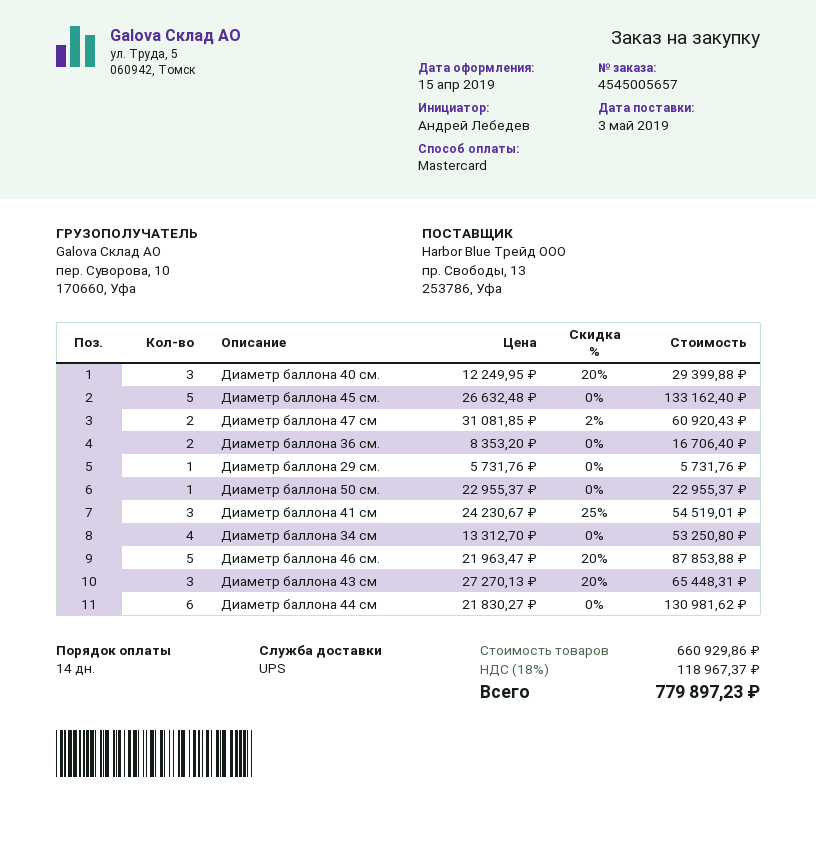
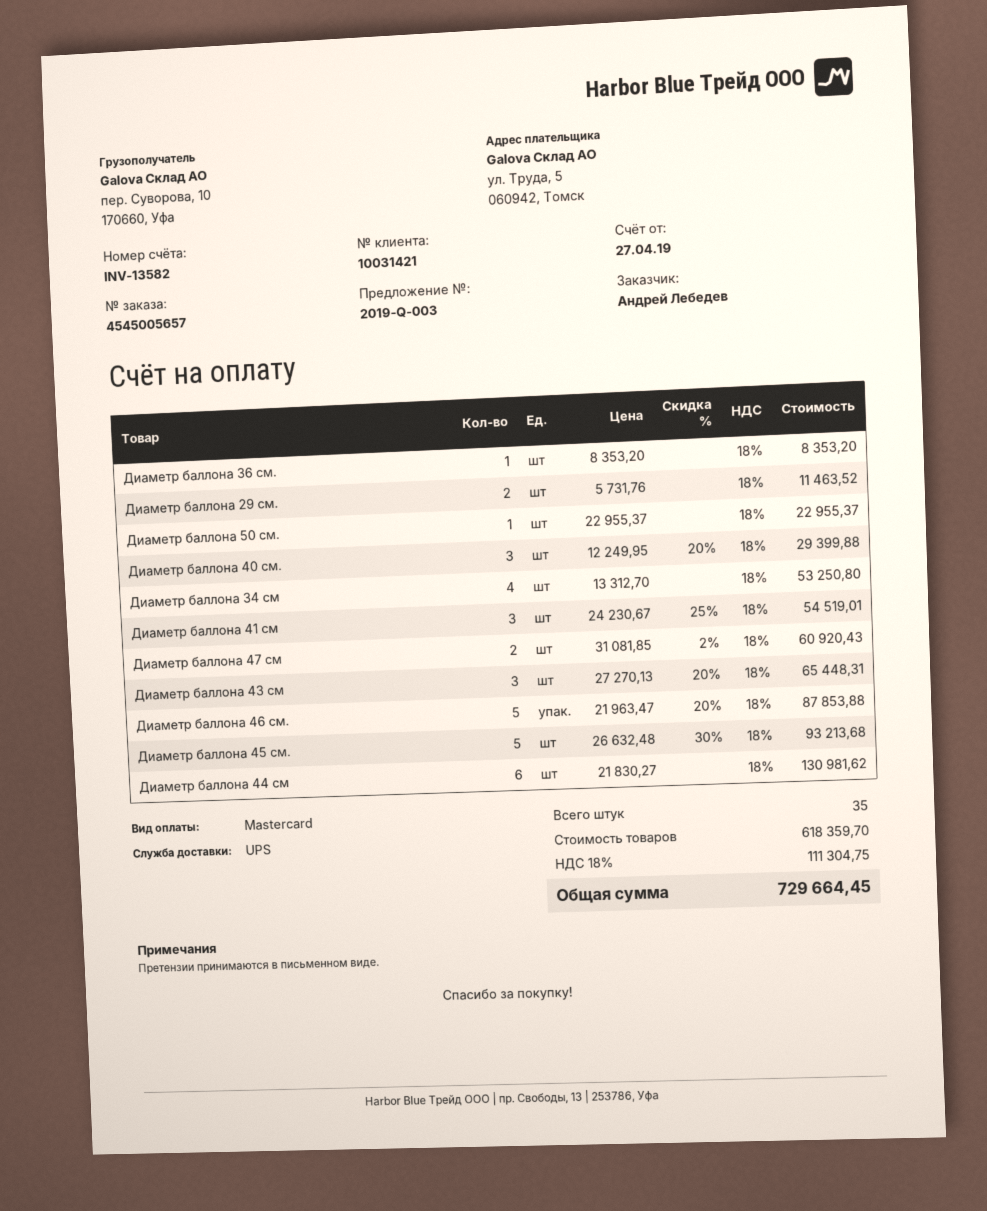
Диаметр баллона 45 см.: 5 x 26632.48 = 133162.40 -> 5 x 26632.48 - 30% = 93213.68
Диаметр баллона 36 см.: 2 x 8353.20 = 16706.40 -> 1 x 8353.20 = 8353.20
Диаметр баллона 29 см.: 1 x 5731.76 = 5731.76 -> 2 x 5731.76 = 11463.52
subtotal: 660929.86 -> 618359.70
tax: 18% = 118967.37 -> 18% = 111304.75
total: 779897.23 -> 729664.45

